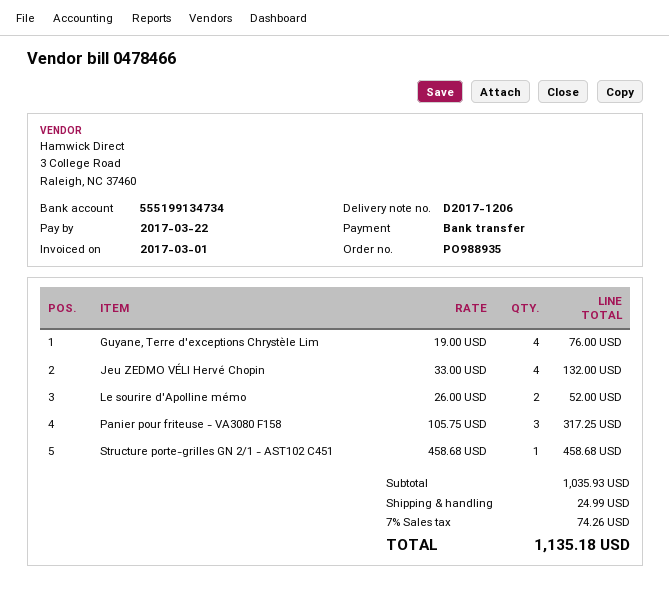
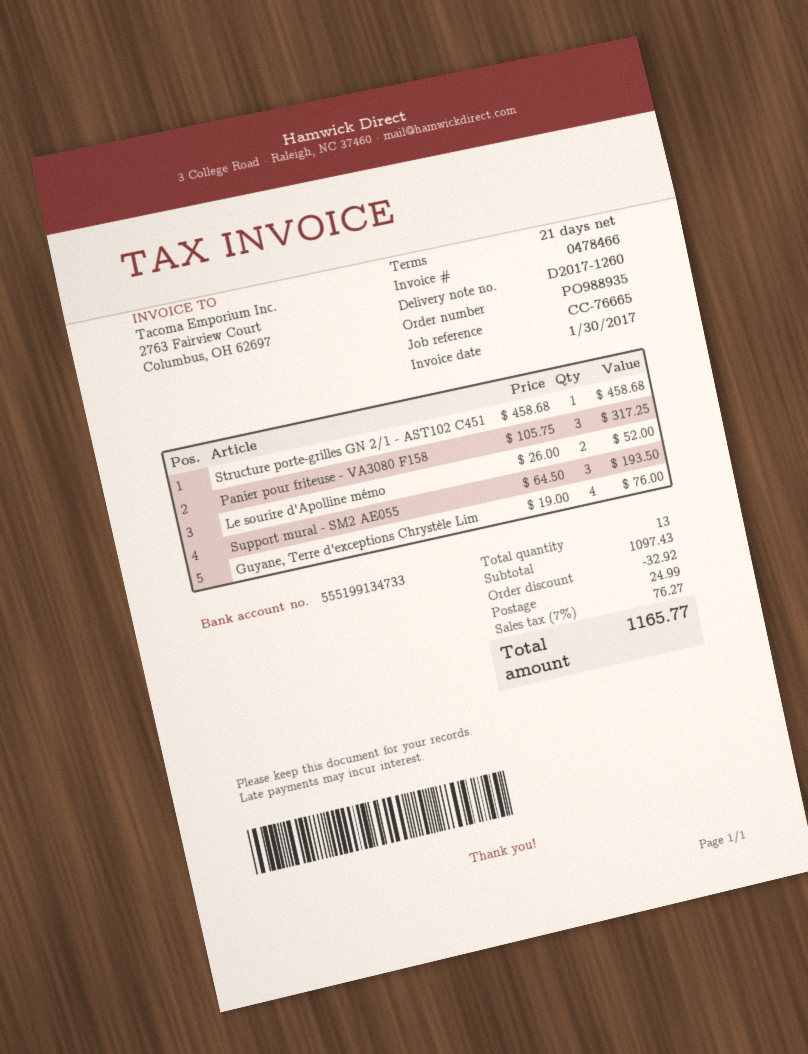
delivery note number: D2017-1206 -> D2017-1260
invoice date: 2017-03-01 -> 2017-01-30
bank account: 555199134734 -> 555199134733
Jeu ZEDMO VÉLI Hervé Chopin: 4 x 33.00 = 132.00 -> none
Support mural - SM2 AE055: none -> 3 x 64.50 = 193.50
subtotal: 1035.93 -> 1097.43
discount: none -> 32.92
tax: 7% = 74.26 -> 7% = 76.27
total: 1135.18 -> 1165.77

